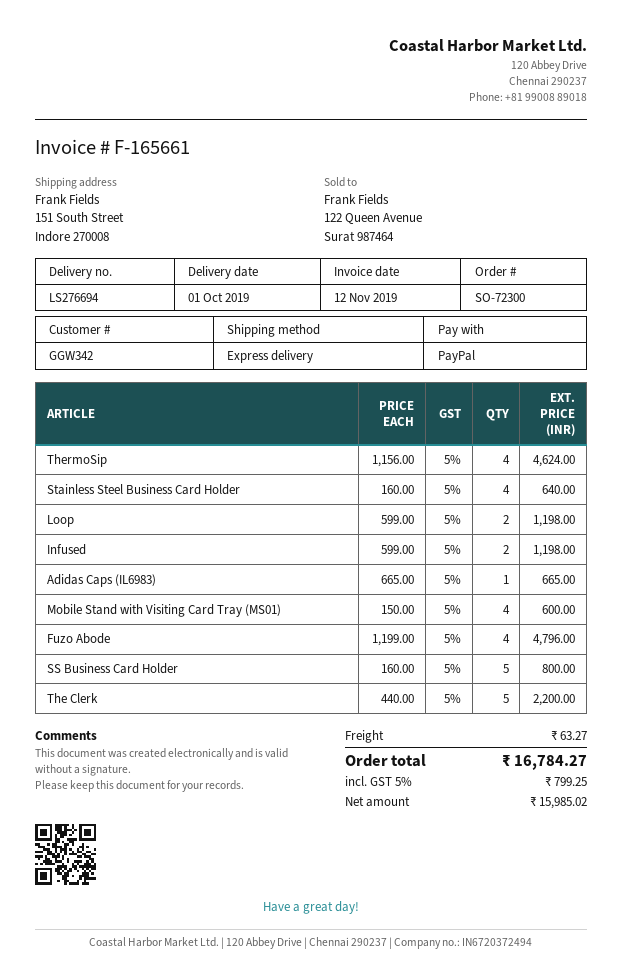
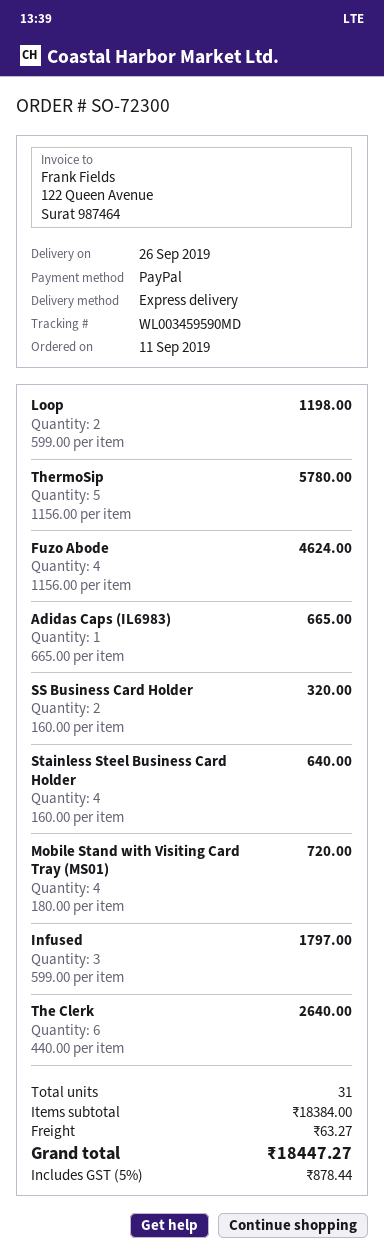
delivery date: 2019-10-01 -> 2019-09-26
ThermoSip: 4 x 1156.00 = 4624.00 -> 5 x 1156.00 = 5780.00
Infused: 2 x 599.00 = 1198.00 -> 3 x 599.00 = 1797.00
Mobile Stand with Visiting Card Tray (MS01): 4 x 150.00 = 600.00 -> 4 x 180.00 = 720.00
Fuzo Abode: 4 x 1199.00 = 4796.00 -> 4 x 1156.00 = 4624.00
SS Business Card Holder: 5 x 160.00 = 800.00 -> 2 x 160.00 = 320.00
The Clerk: 5 x 440.00 = 2200.00 -> 6 x 440.00 = 2640.00
tax: 5% = 799.25 -> 5% = 878.44
total: 16784.27 -> 18447.27

